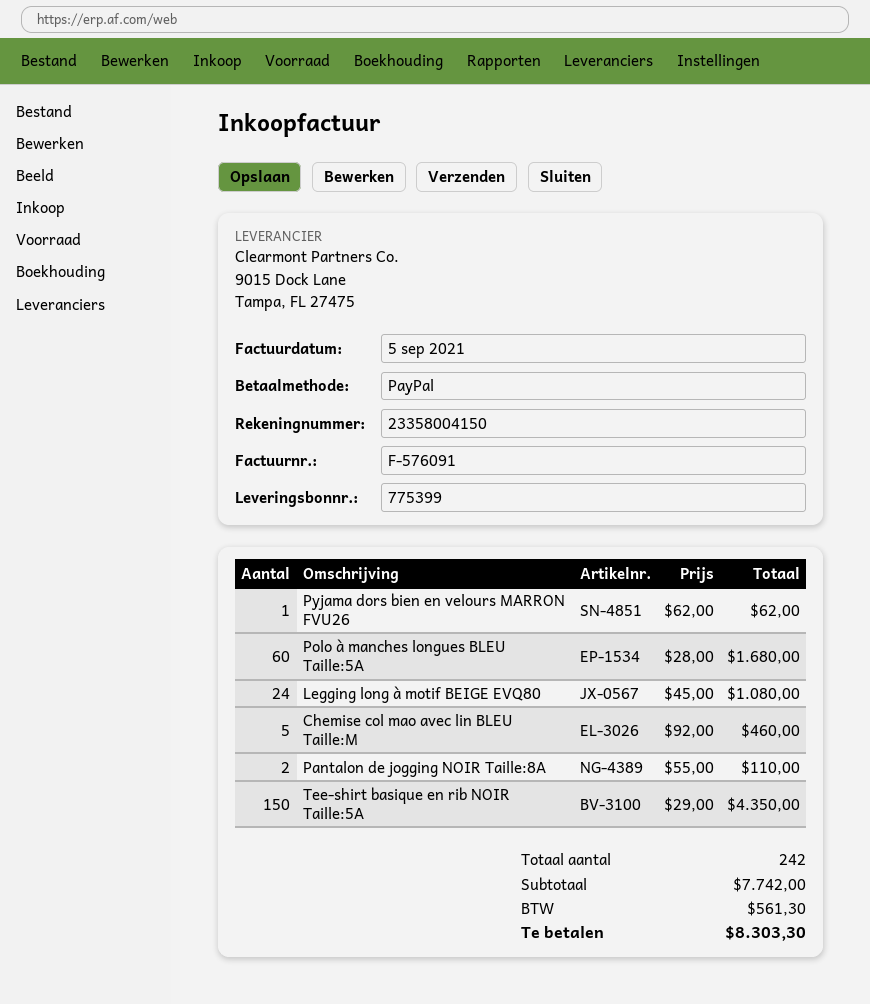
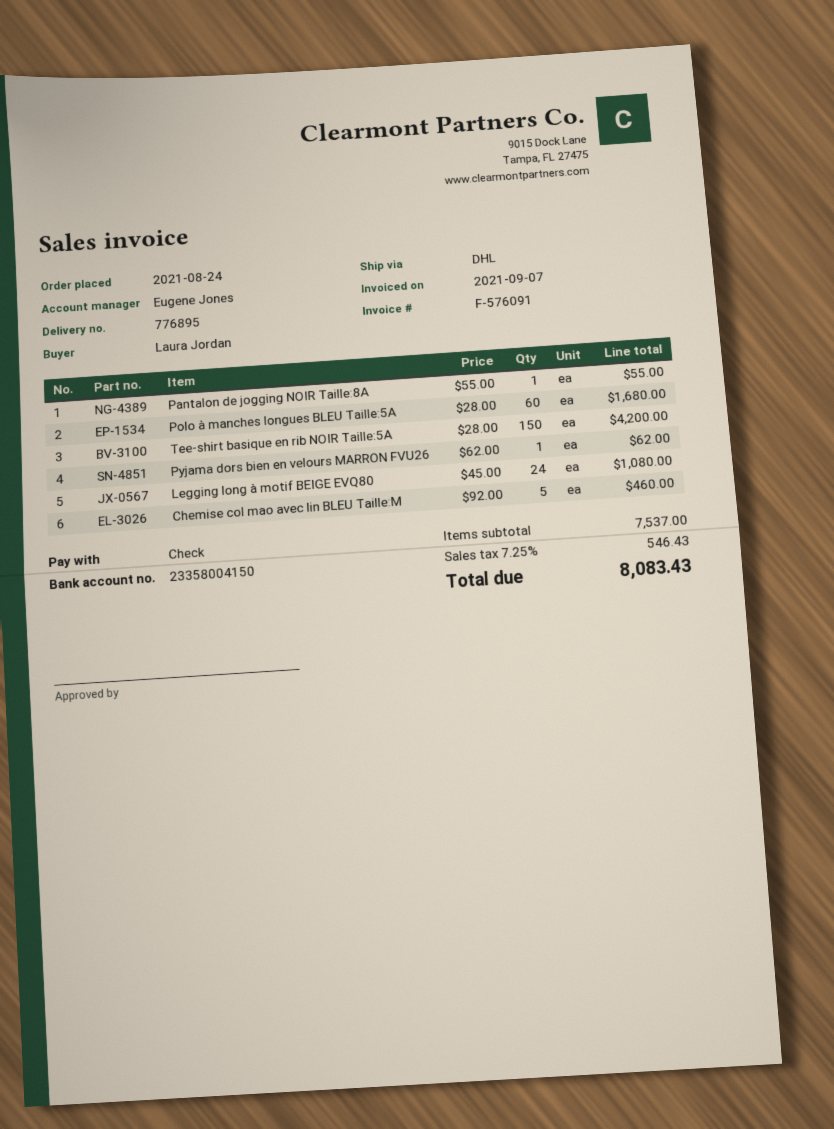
delivery note number: 775399 -> 776895
invoice date: 2021-09-05 -> 2021-09-07
payment method: PayPal -> cheque
Pantalon de jogging NOIR Taille:8A: 2 x 55.00 = 110.00 -> 1 x 55.00 = 55.00
Tee-shirt basique en rib NOIR Taille:5A: 150 x 29.00 = 4350.00 -> 150 x 28.00 = 4200.00
subtotal: 7742.00 -> 7537.00
tax: 561.30 -> 546.43
total: 8303.30 -> 8083.43

